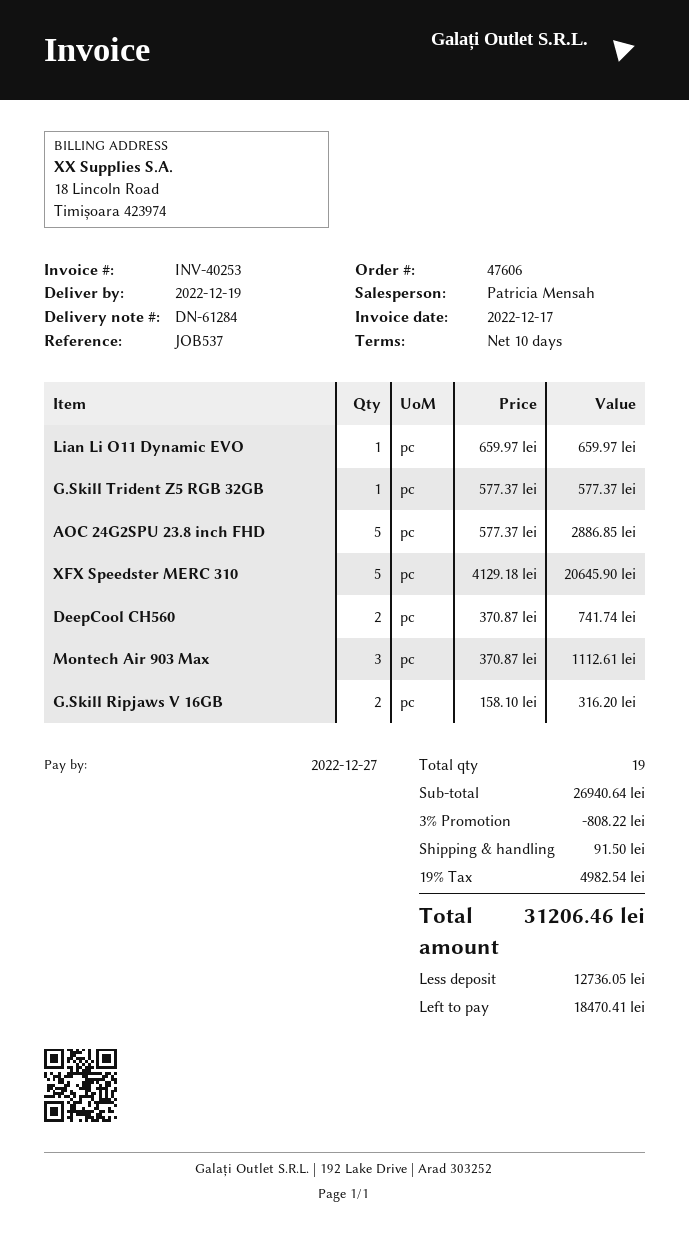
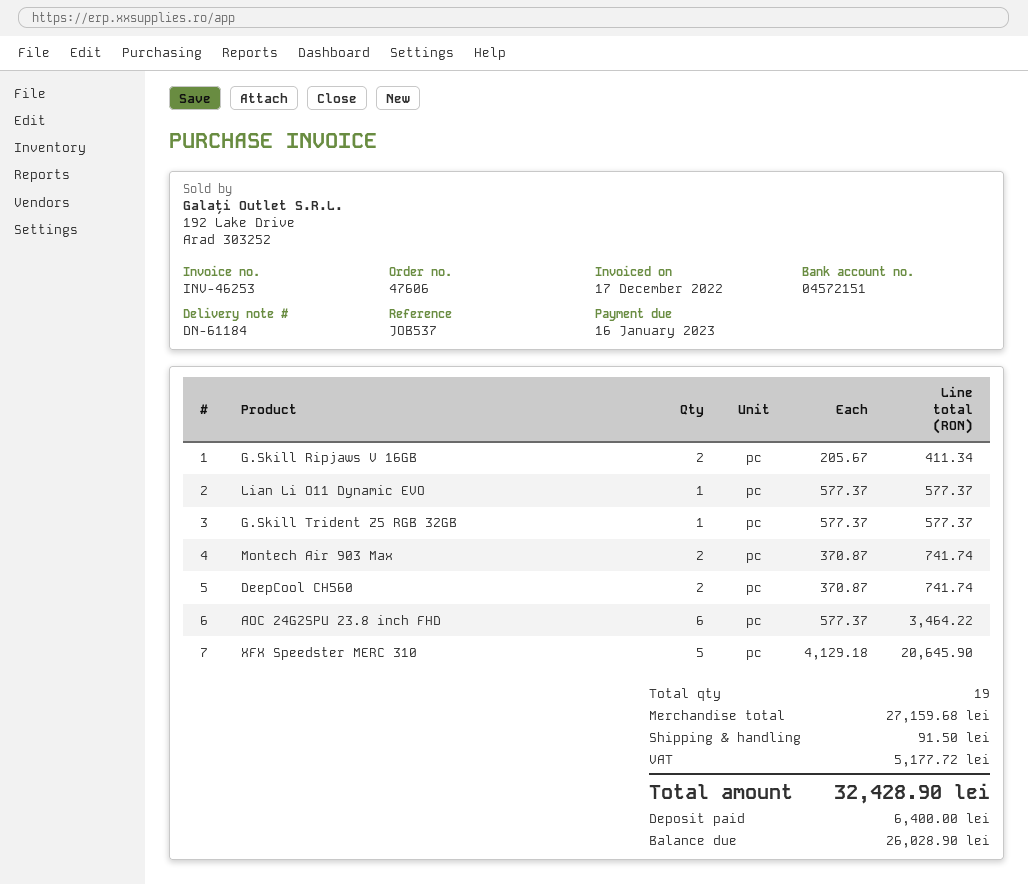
delivery note number: DN-61284 -> DN-61184
invoice number: INV-40253 -> INV-46253
due date: 2022-12-27 -> 2023-01-16
Lian Li O11 Dynamic EVO: 1 x 659.97 = 659.97 -> 1 x 577.37 = 577.37
AOC 24G2SPU 23.8 inch FHD: 5 x 577.37 = 2886.85 -> 6 x 577.37 = 3464.22
Montech Air 903 Max: 3 x 370.87 = 1112.61 -> 2 x 370.87 = 741.74
G.Skill Ripjaws V 16GB: 2 x 158.10 = 316.20 -> 2 x 205.67 = 411.34
subtotal: 26940.64 -> 27159.68
discount: 3% = 808.22 -> none
tax: 4982.54 -> 5177.72
total: 31206.46 -> 32428.90
deposit: 12736.05 -> 6400.00
balance: 18470.41 -> 26028.90

